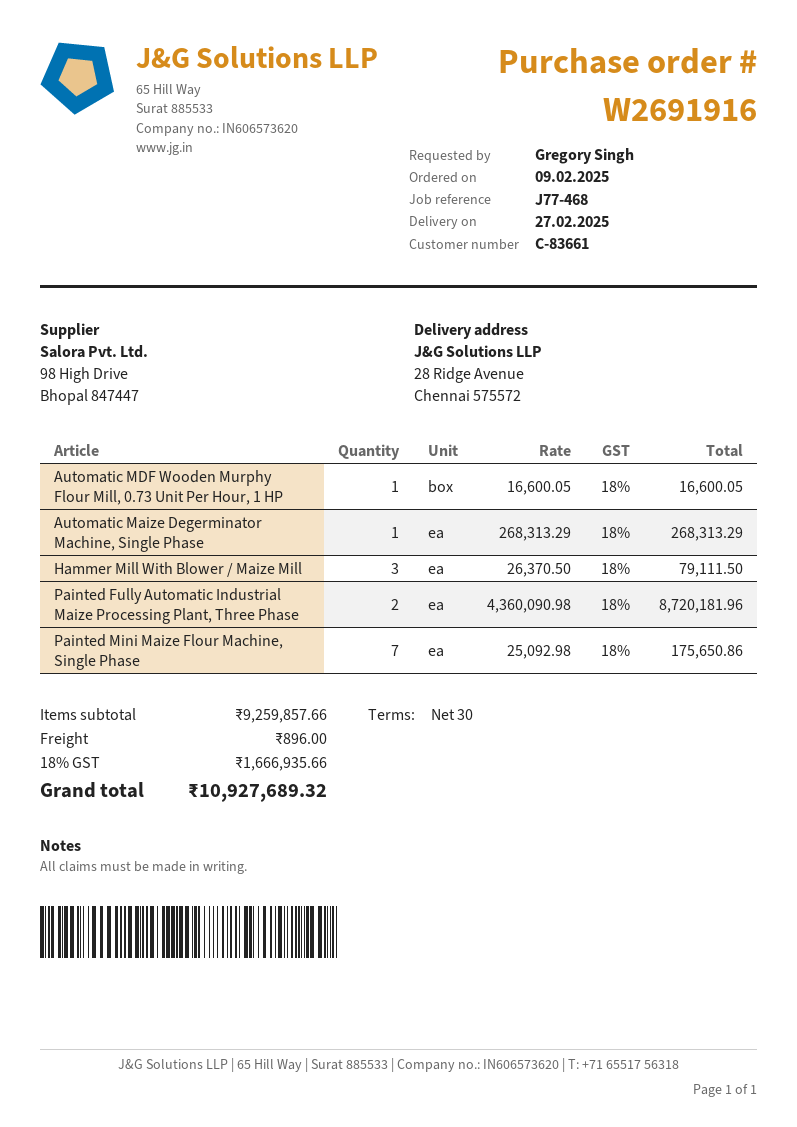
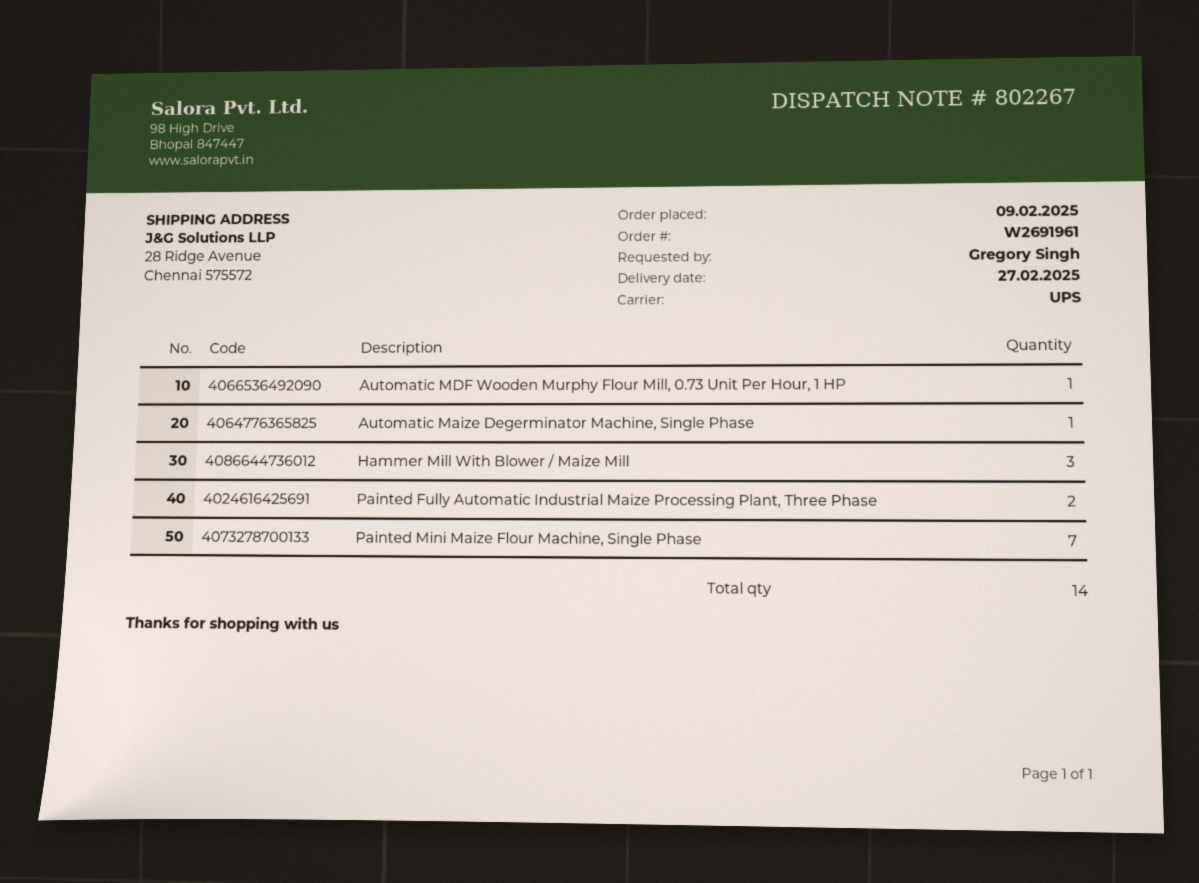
order number: W2691916 -> W2691961

